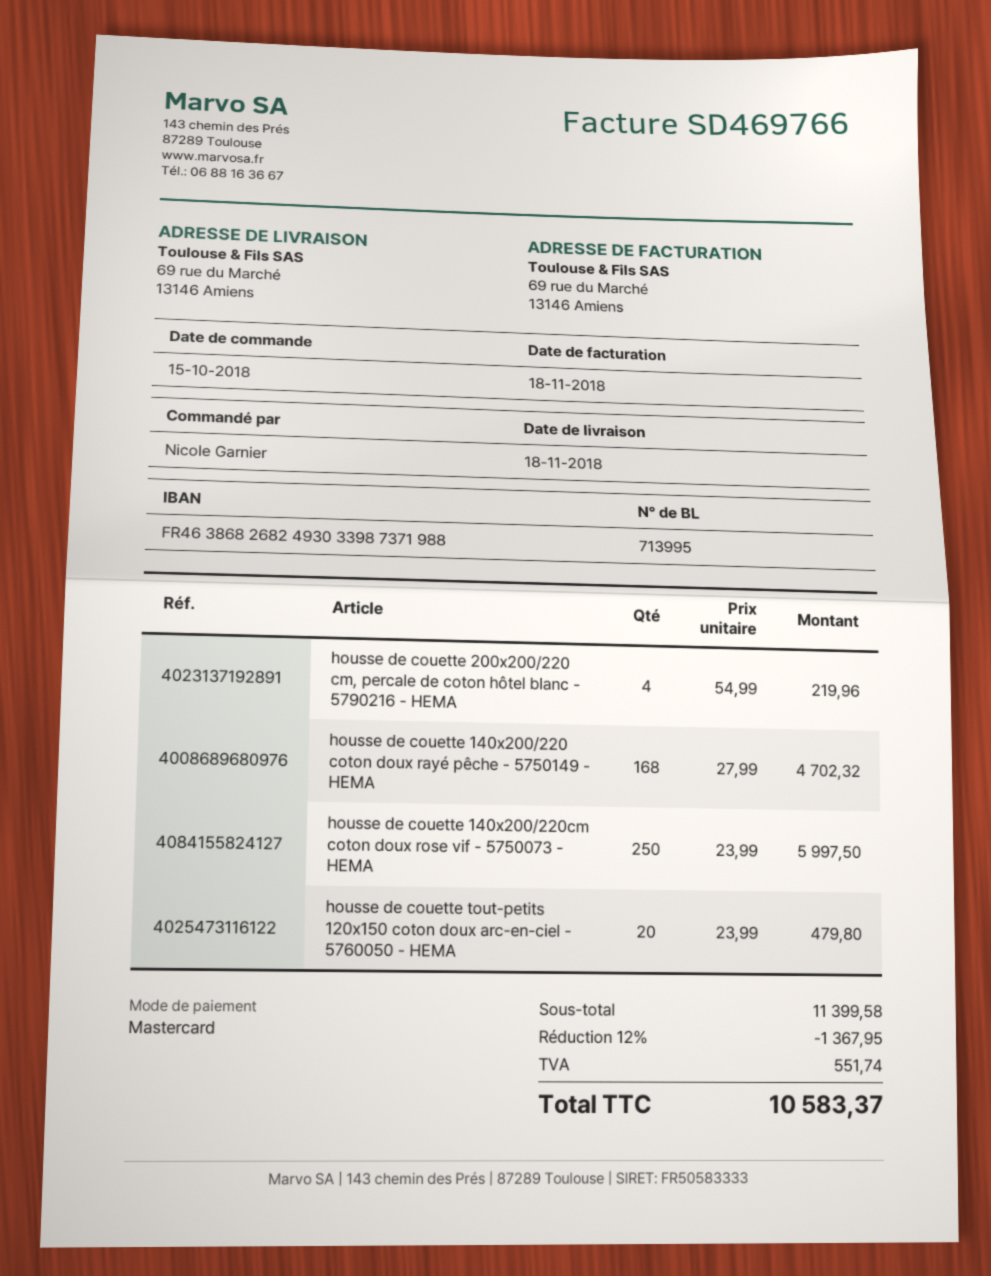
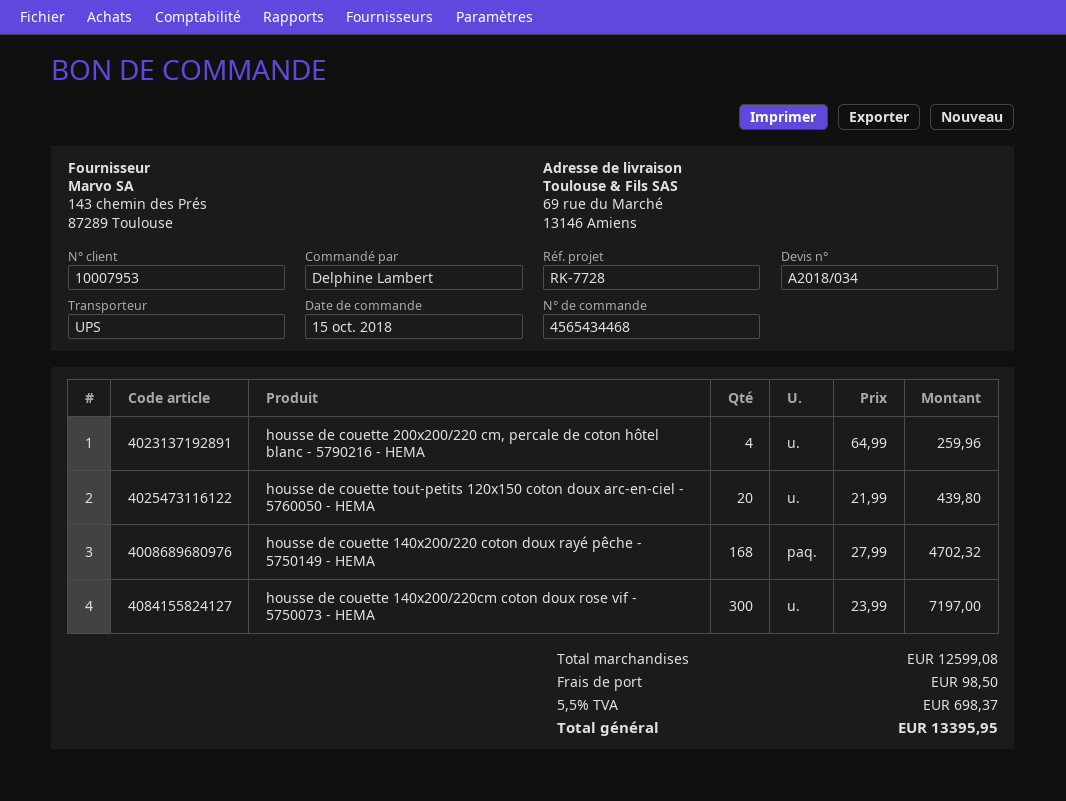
ordered by: Nicole Garnier -> Delphine Lambert
housse de couette 200x200/220 cm, percale de coton hôtel blanc - 5790216 - HEMA: 4 x 54.99 = 219.96 -> 4 x 64.99 = 259.96
housse de couette 140x200/220cm coton doux rose vif - 5750073 - HEMA: 250 x 23.99 = 5997.50 -> 300 x 23.99 = 7197.00
housse de couette tout-petits 120x150 coton doux arc-en-ciel - 5760050 - HEMA: 20 x 23.99 = 479.80 -> 20 x 21.99 = 439.80
subtotal: 11399.58 -> 12599.08
discount: 12% = 1367.95 -> none
shipping: none -> 98.50
tax: 551.74 -> 698.37
total: 10583.37 -> 13395.95

